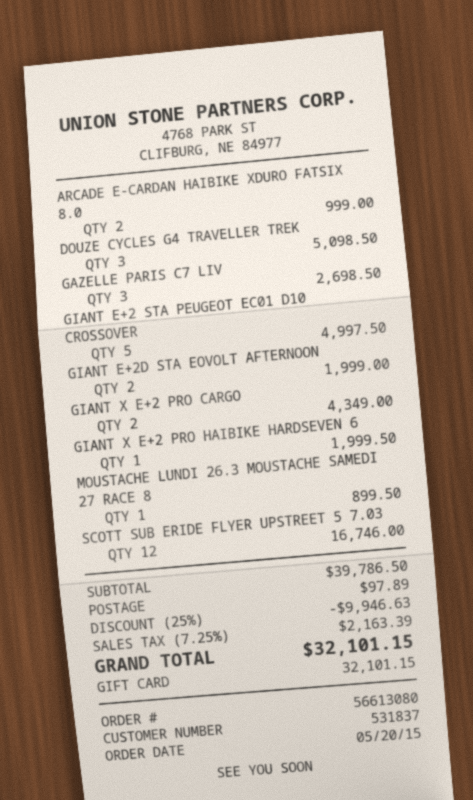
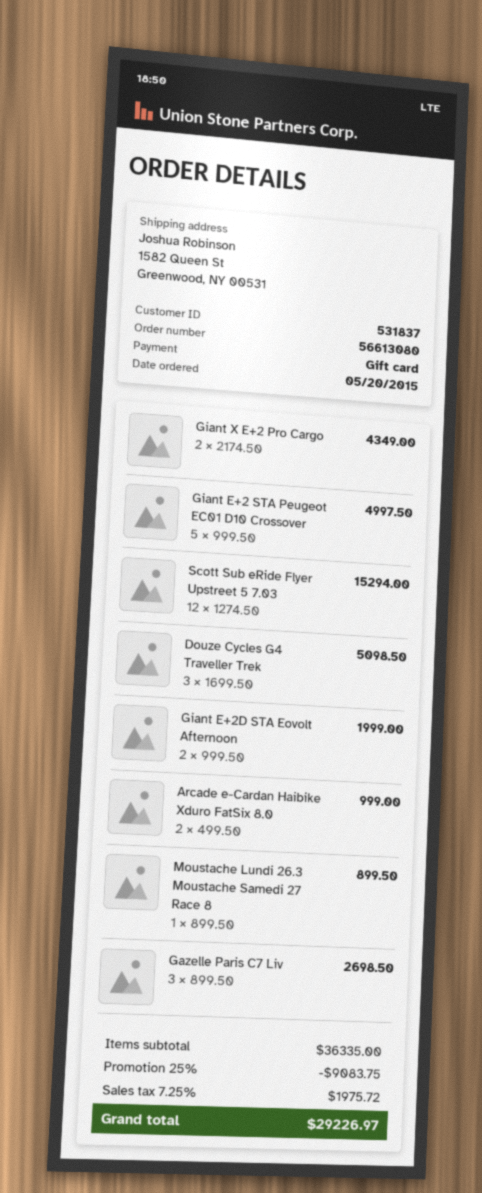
GIANT X E+2 PRO HAIBIKE HARDSEVEN 6: 1 for 1999.50 -> none
SCOTT SUB ERIDE FLYER UPSTREET 5 7.03: 12 for 16746.00 -> 12 for 15294.00
subtotal: 39786.50 -> 36335.00
discount: 25% = 9946.63 -> 25% = 9083.75
shipping: 97.89 -> none
tax: 7.25% = 2163.39 -> 7.25% = 1975.72
total: 32101.15 -> 29226.97

